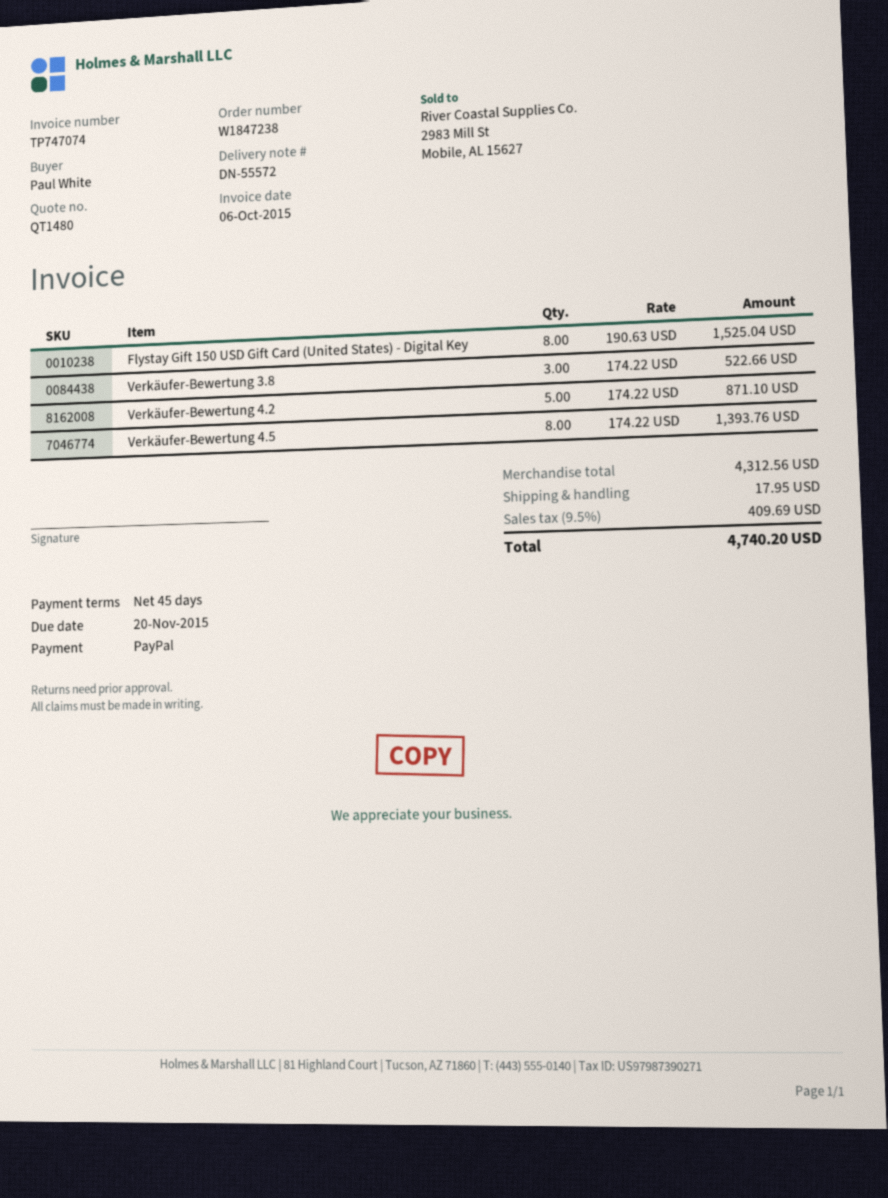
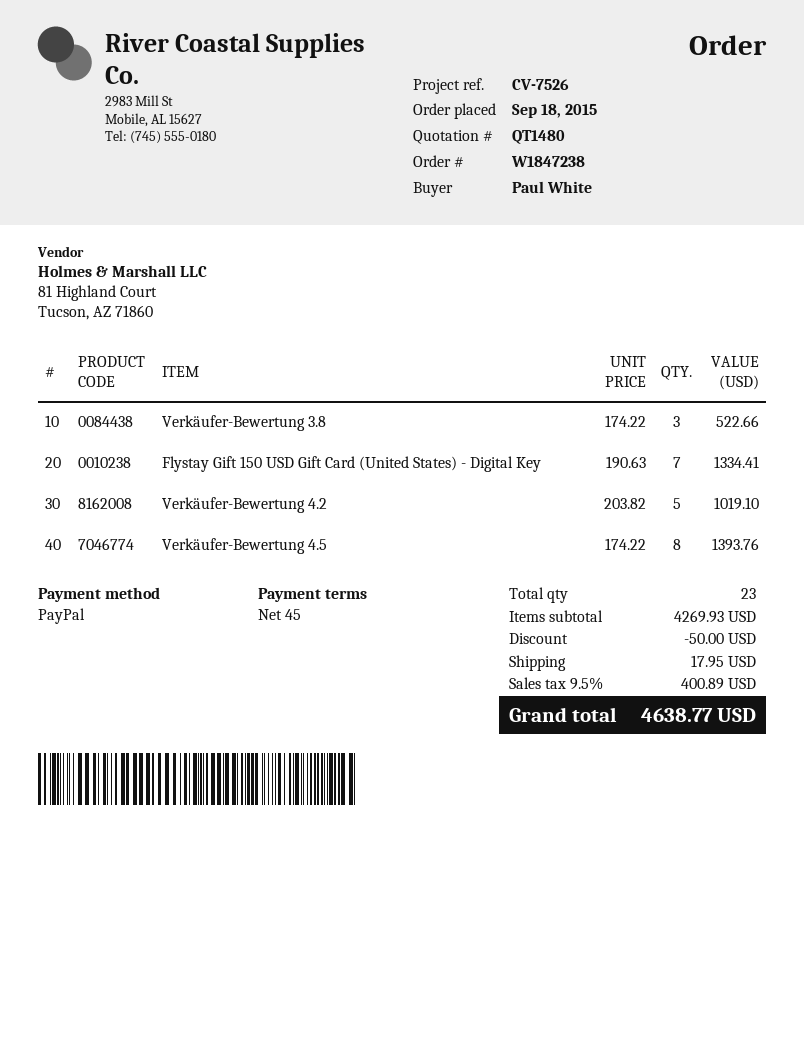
Flystay Gift 150 USD Gift Card (United States) - Digital Key: 8 x 190.63 = 1525.04 -> 7 x 190.63 = 1334.41
Verkäufer-Bewertung 4.2: 5 x 174.22 = 871.10 -> 5 x 203.82 = 1019.10
subtotal: 4312.56 -> 4269.93
discount: none -> 50.00
tax: 9.5% = 409.69 -> 9.5% = 400.89
total: 4740.20 -> 4638.77

